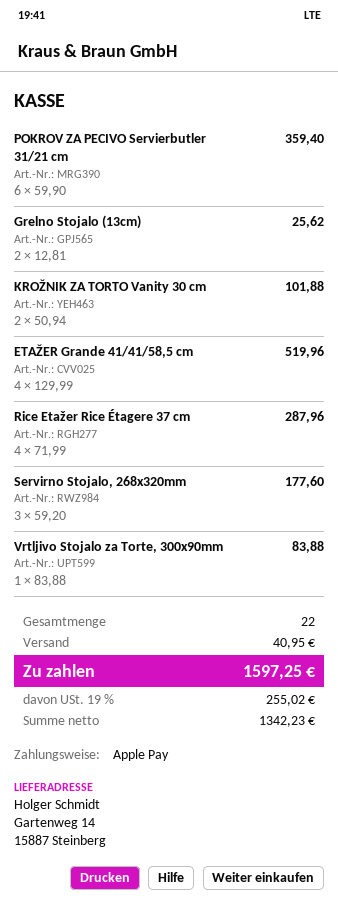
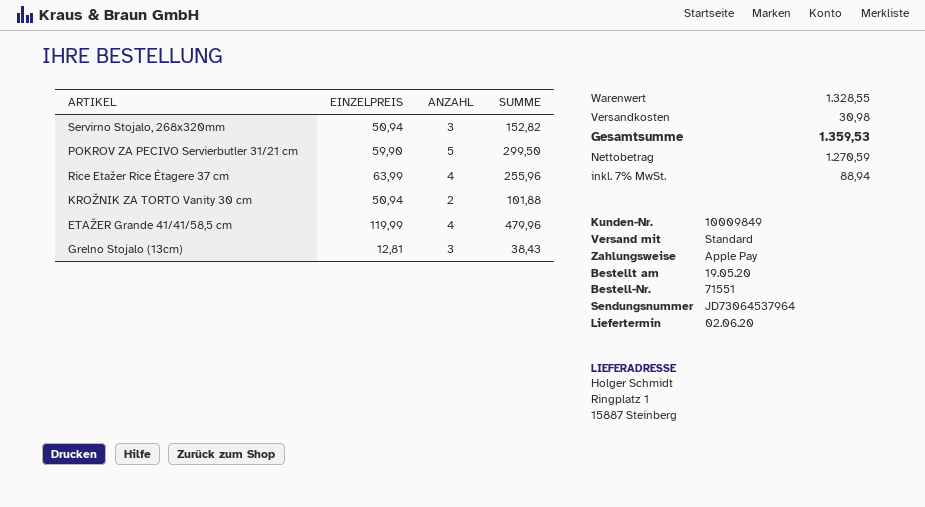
ship to: Gartenweg 14, 15887 Steinberg -> Ringplatz 1, 15887 Steinberg
POKROV ZA PECIVO Servierbutler 31/21 cm: 6 x 59.90 = 359.40 -> 5 x 59.90 = 299.50
Grelno Stojalo (13cm): 2 x 12.81 = 25.62 -> 3 x 12.81 = 38.43
ETAŽER Grande 41/41/58,5 cm: 4 x 129.99 = 519.96 -> 4 x 119.99 = 479.96
Rice Etažer Rice Étagere 37 cm: 4 x 71.99 = 287.96 -> 4 x 63.99 = 255.96
Servirno Stojalo, 268x320mm: 3 x 59.20 = 177.60 -> 3 x 50.94 = 152.82
Vrtljivo Stojalo za Torte, 300x90mm: 1 x 83.88 = 83.88 -> none
shipping: 40.95 -> 30.98
net: 1342.23 -> 1270.59
tax: 19% = 255.02 -> 7% = 88.94
total: 1597.25 -> 1359.53

